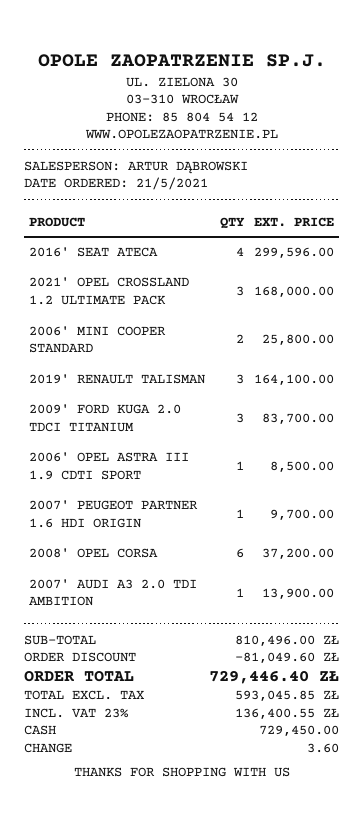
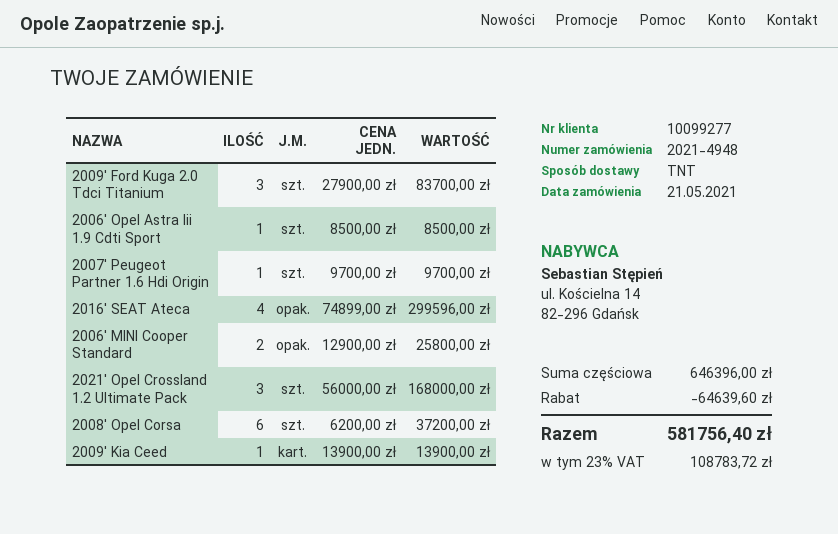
2019' RENAULT TALISMAN: 3 for 164100.00 -> none
2007' AUDI A3 2.0 TDI AMBITION: 1 for 13900.00 -> none
2009' Kia Ceed: none -> 1 for 13900.00
subtotal: 810496.00 -> 646396.00
discount: 81049.60 -> 64639.60
tax: 23% = 136400.55 -> 23% = 108783.72
total: 729446.40 -> 581756.40

